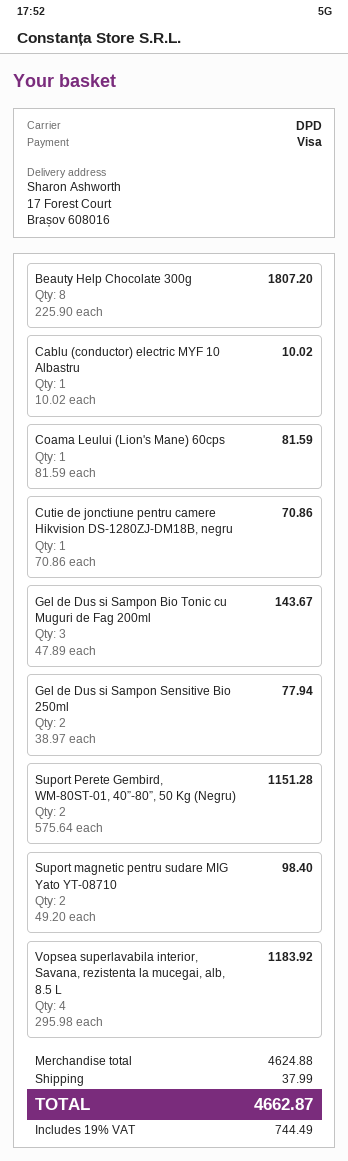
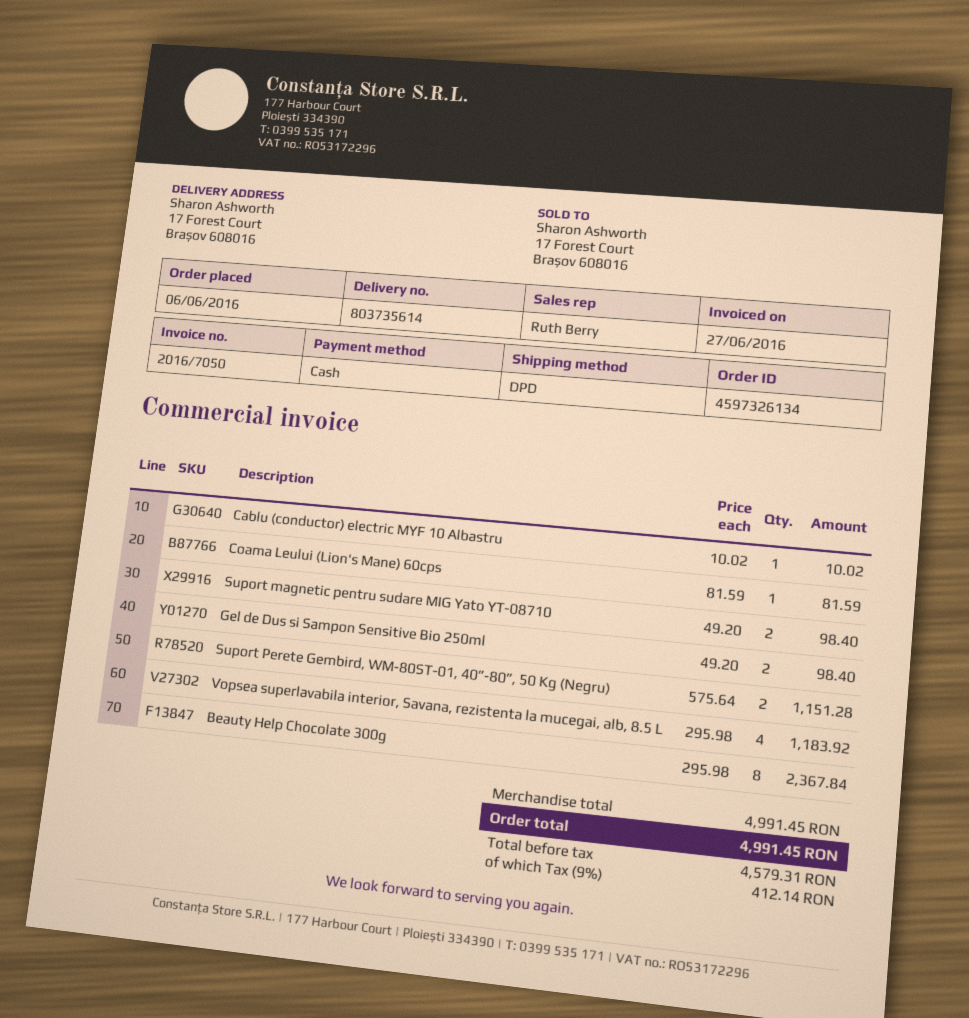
payment method: Visa -> cash
Beauty Help Chocolate 300g: 8 x 225.90 = 1807.20 -> 8 x 295.98 = 2367.84
Cutie de jonctiune pentru camere Hikvision DS-1280ZJ-DM18B, negru: 1 x 70.86 = 70.86 -> none
Gel de Dus si Sampon Bio Tonic cu Muguri de Fag 200ml: 3 x 47.89 = 143.67 -> none
Gel de Dus si Sampon Sensitive Bio 250ml: 2 x 38.97 = 77.94 -> 2 x 49.20 = 98.40
subtotal: 4624.88 -> 4991.45
shipping: 37.99 -> none
tax: 19% = 744.49 -> 9% = 412.14
total: 4662.87 -> 4991.45

